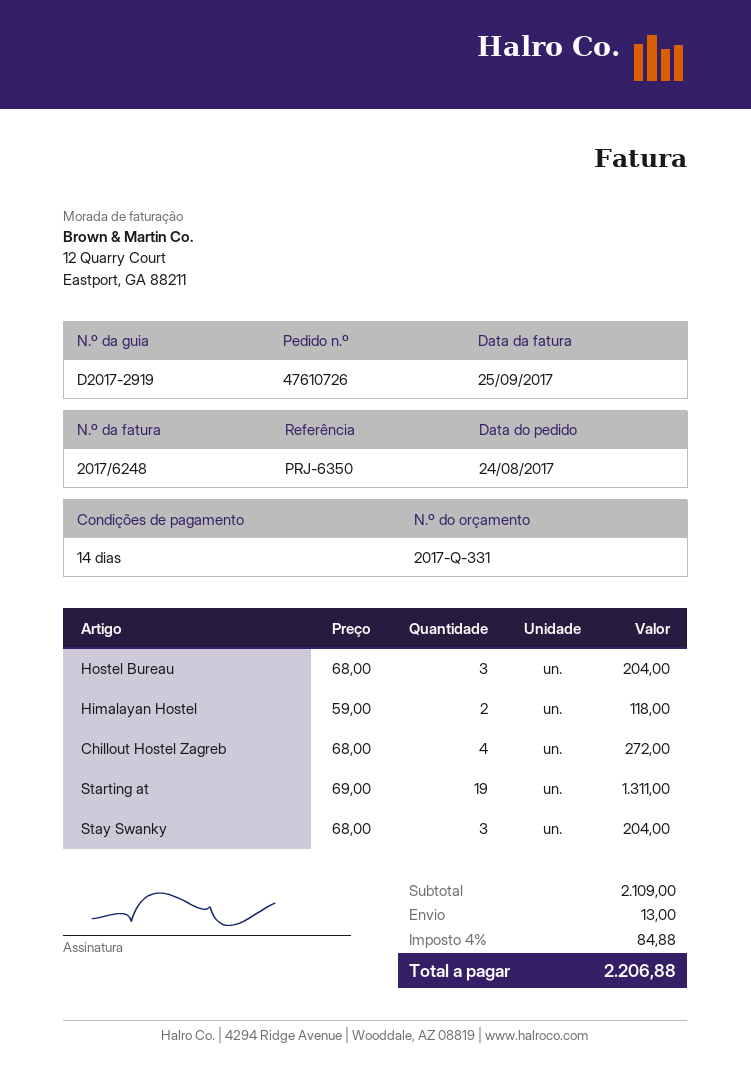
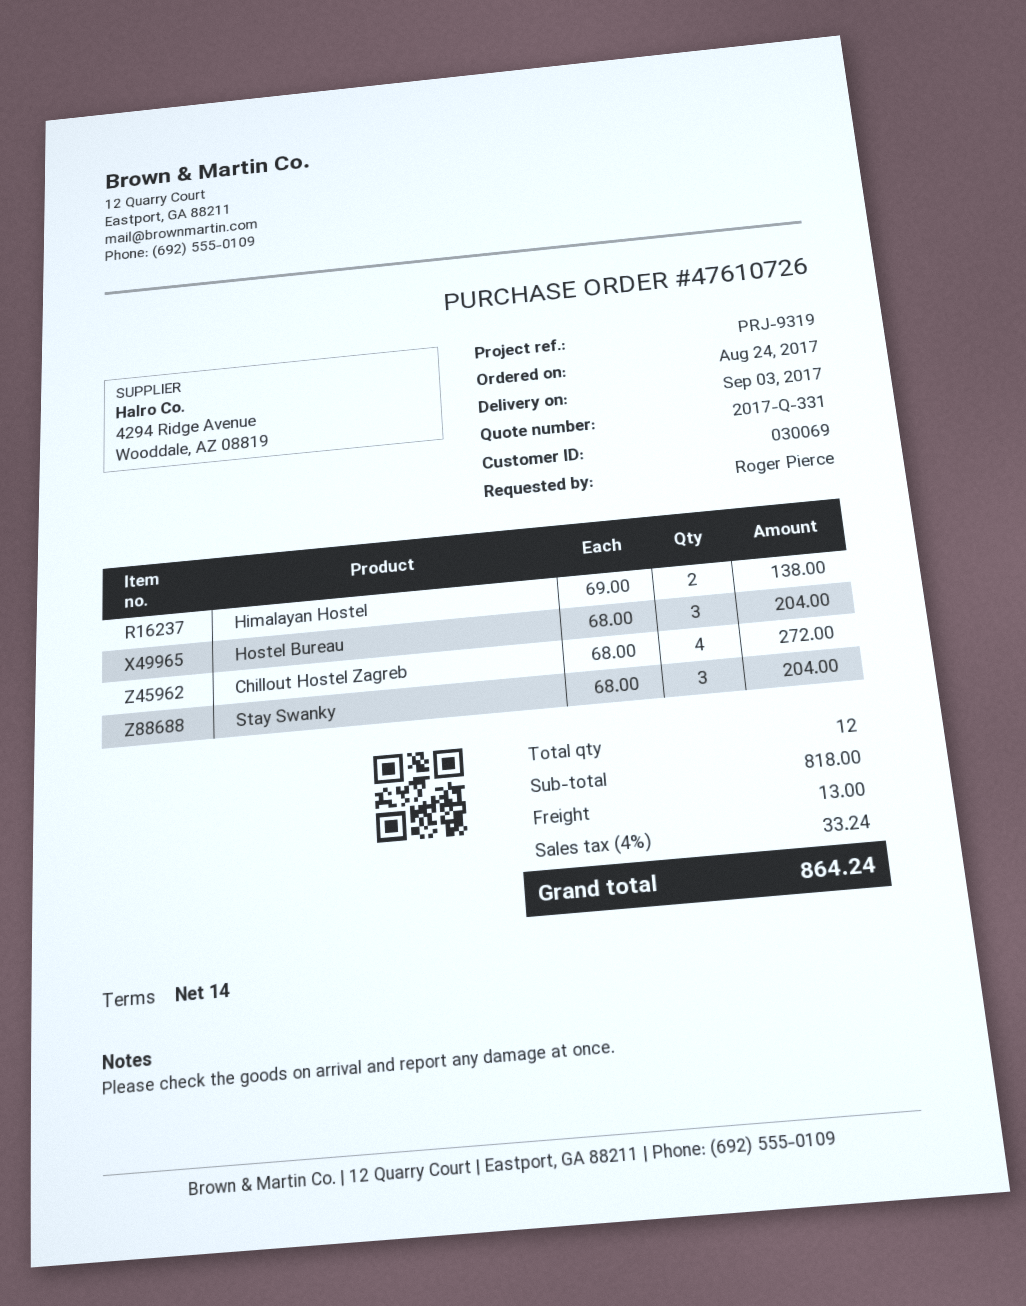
reference: PRJ-6350 -> PRJ-9319
Himalayan Hostel: 2 x 59.00 = 118.00 -> 2 x 69.00 = 138.00
Starting at: 19 x 69.00 = 1311.00 -> none
subtotal: 2109.00 -> 818.00
tax: 4% = 84.88 -> 4% = 33.24
total: 2206.88 -> 864.24

